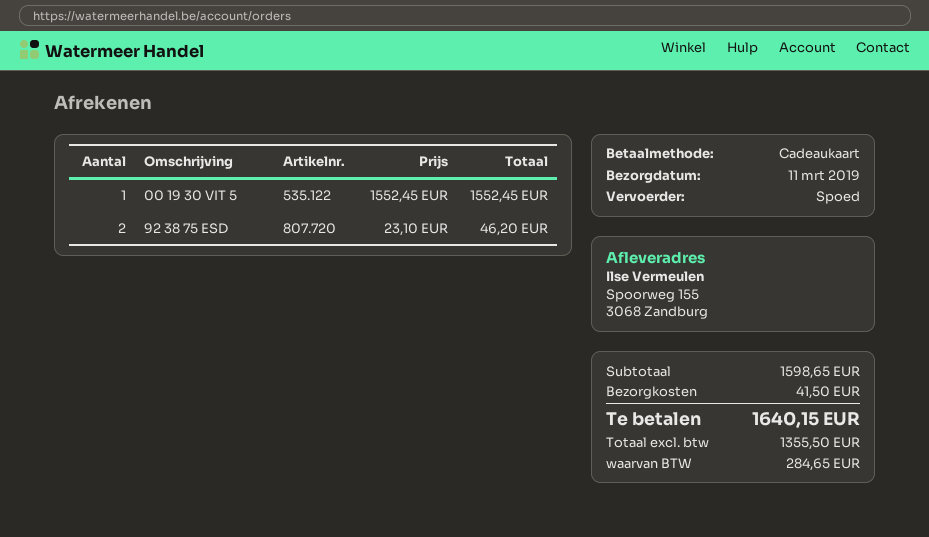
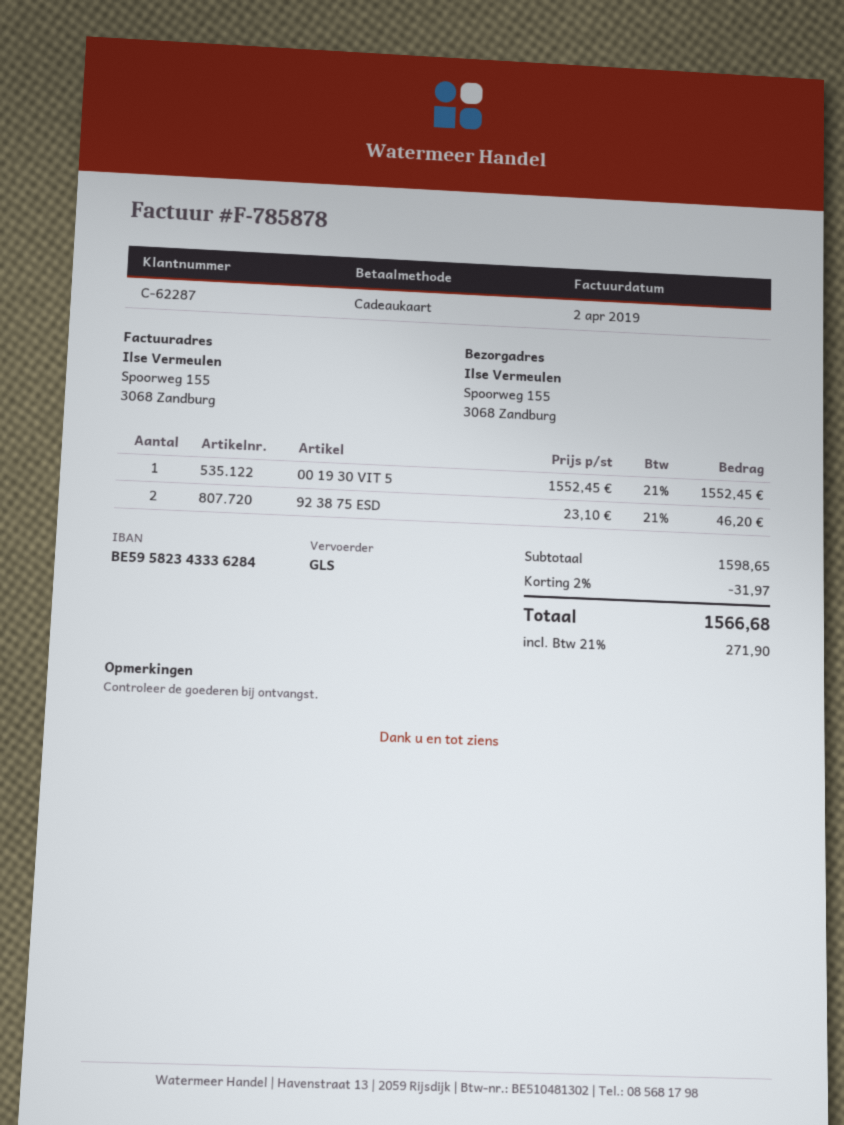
shipping method: express -> GLS
discount: none -> 2% = 31.97
shipping: 41.50 -> none
tax: 284.65 -> 271.90
total: 1640.15 -> 1566.68

